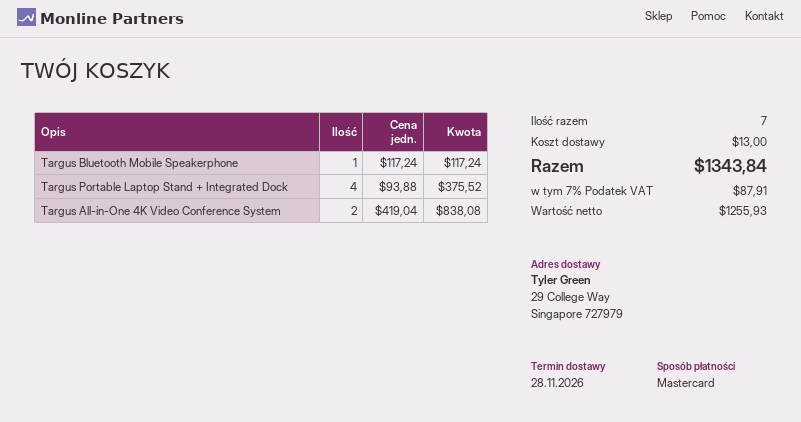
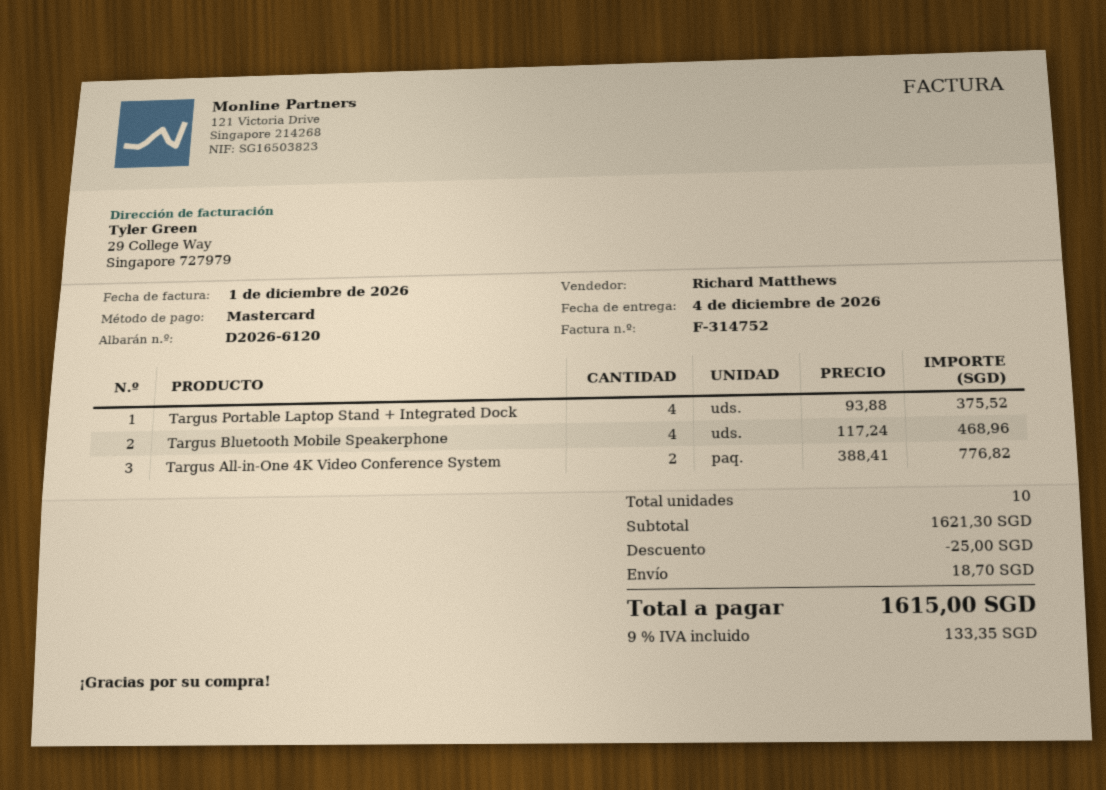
delivery date: 2026-11-28 -> 2026-12-04
Targus Bluetooth Mobile Speakerphone: 1 x 117.24 = 117.24 -> 4 x 117.24 = 468.96
Targus All-in-One 4K Video Conference System: 2 x 419.04 = 838.08 -> 2 x 388.41 = 776.82
total quantity: 7 -> 10
discount: none -> 25.00
shipping: 13.00 -> 18.70
tax: 7% = 87.91 -> 9% = 133.35
total: 1343.84 -> 1615.00

